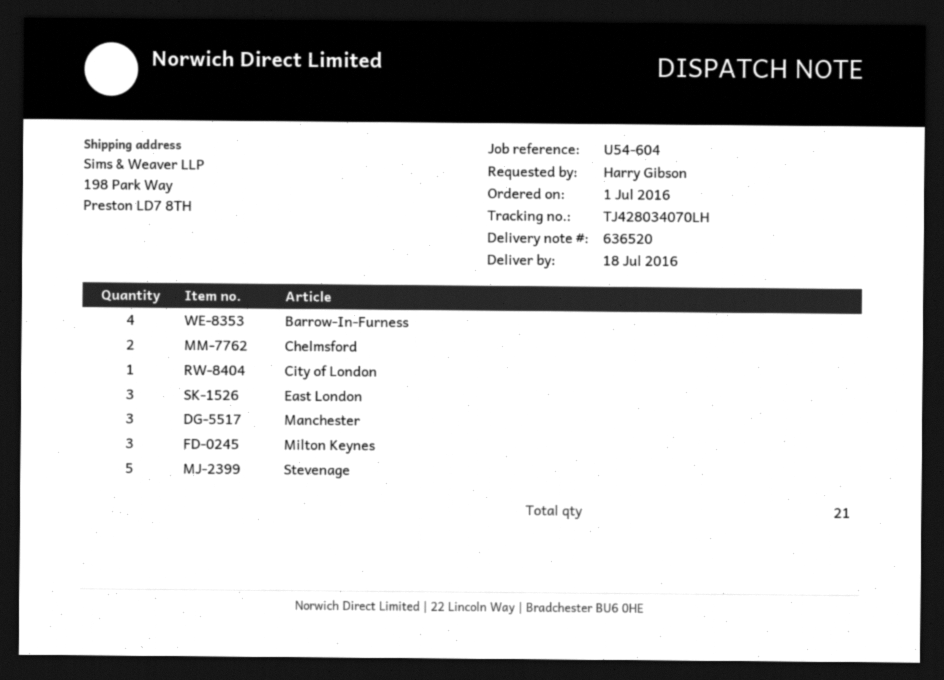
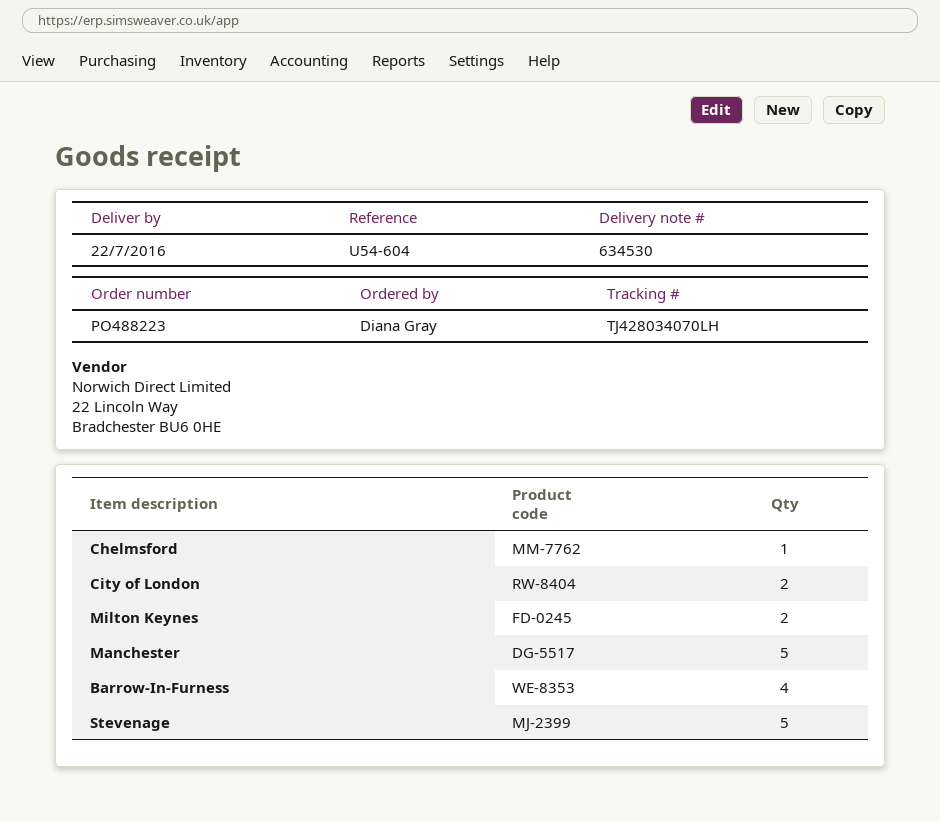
delivery note number: 636520 -> 634530
delivery date: 2016-07-18 -> 2016-07-22
ordered by: Harry Gibson -> Diana Gray
Chelmsford: 2 -> 1
City of London: 1 -> 2
East London: 3 -> none
Manchester: 3 -> 5
Milton Keynes: 3 -> 2

